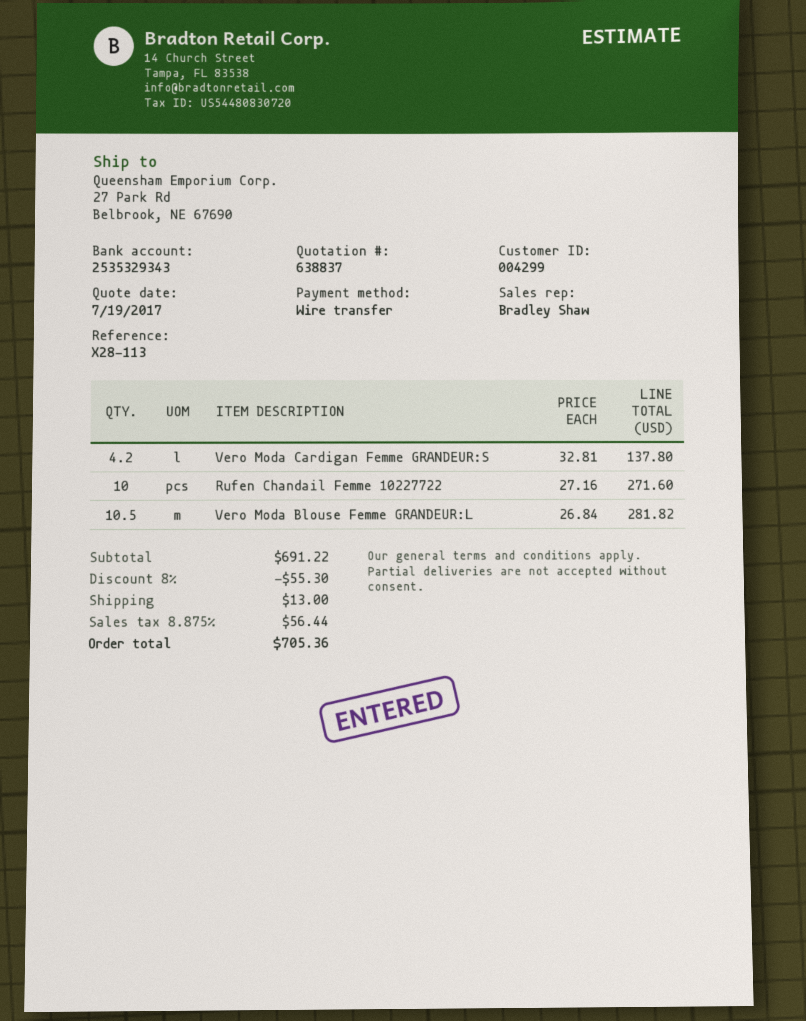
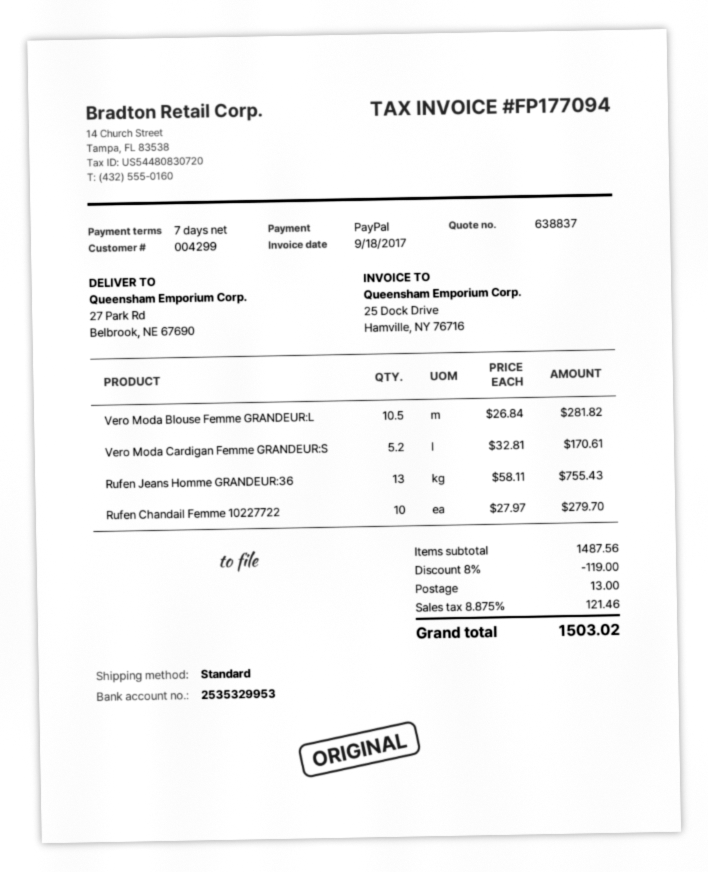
payment method: bank transfer -> PayPal
bank account: 2535329343 -> 2535329953
Vero Moda Cardigan Femme GRANDEUR:S: 4.2 x 32.81 = 137.80 -> 5.2 x 32.81 = 170.61
Rufen Chandail Femme 10227722: 10 x 27.16 = 271.60 -> 10 x 27.97 = 279.70
Rufen Jeans Homme GRANDEUR:36: none -> 13 x 58.11 = 755.43
subtotal: 691.22 -> 1487.56
discount: 8% = 55.30 -> 8% = 119.00
tax: 8.875% = 56.44 -> 8.875% = 121.46
total: 705.36 -> 1503.02

